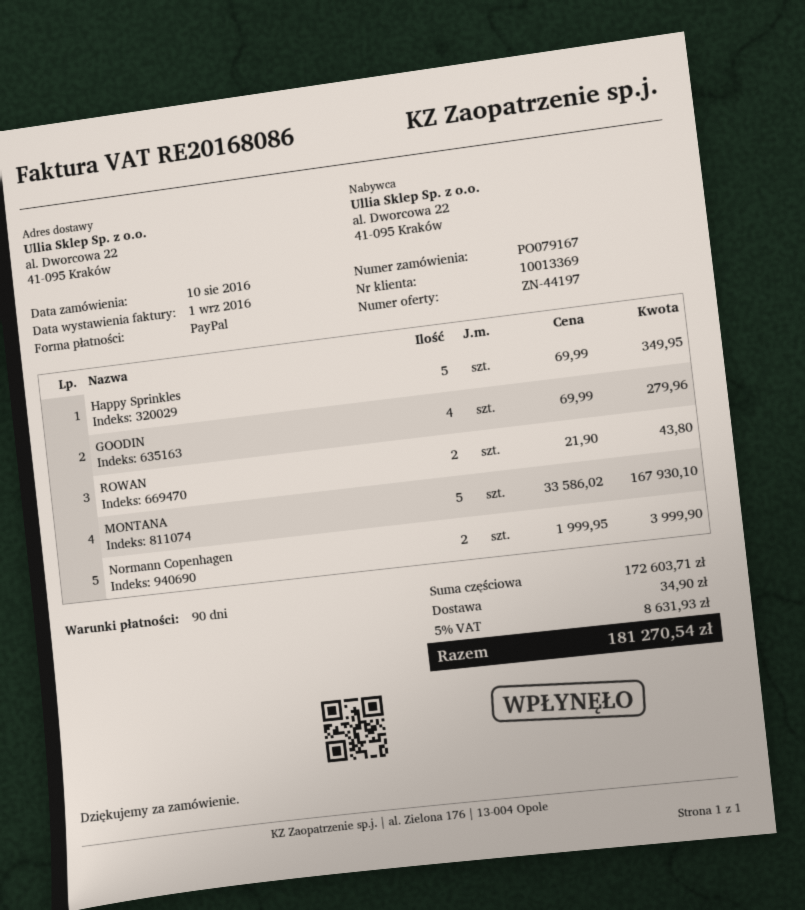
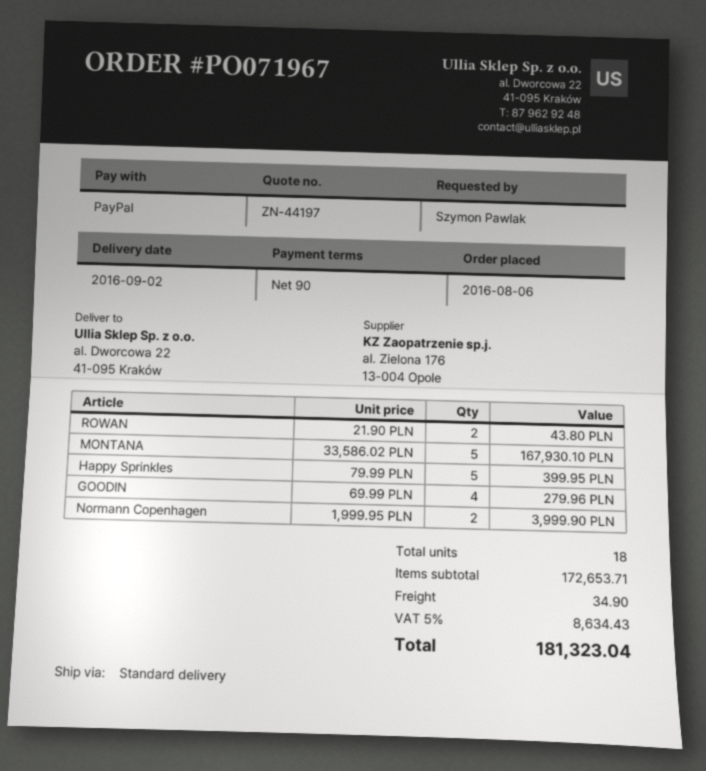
order number: PO079167 -> PO071967
order date: 2016-08-10 -> 2016-08-06
Happy Sprinkles: 5 x 69.99 = 349.95 -> 5 x 79.99 = 399.95
subtotal: 172603.71 -> 172653.71
tax: 5% = 8631.93 -> 5% = 8634.43
total: 181270.54 -> 181323.04

